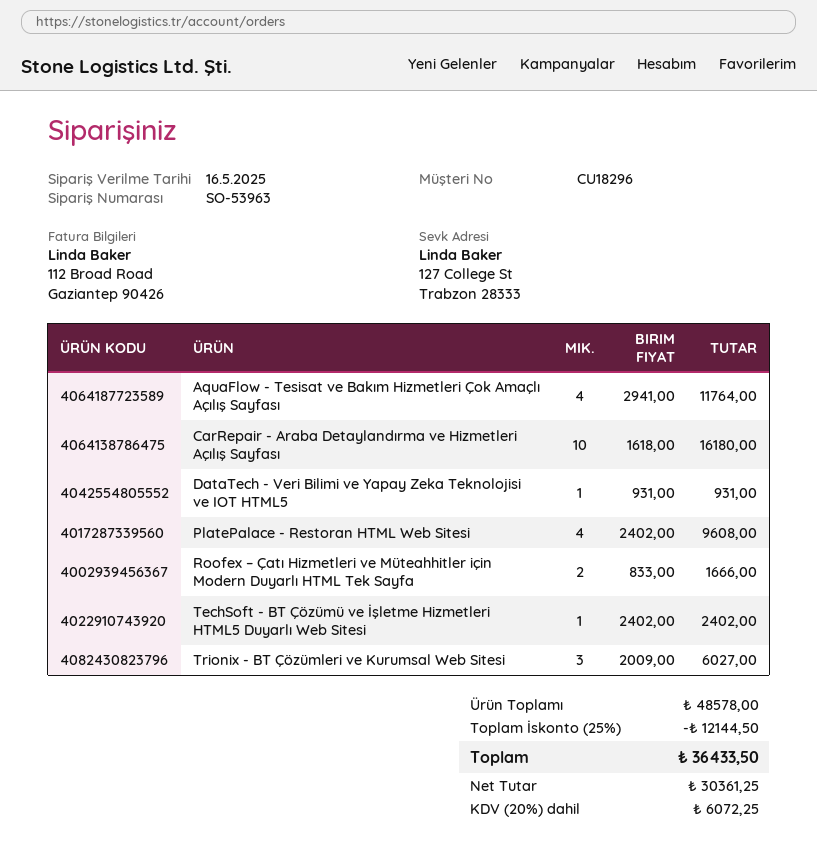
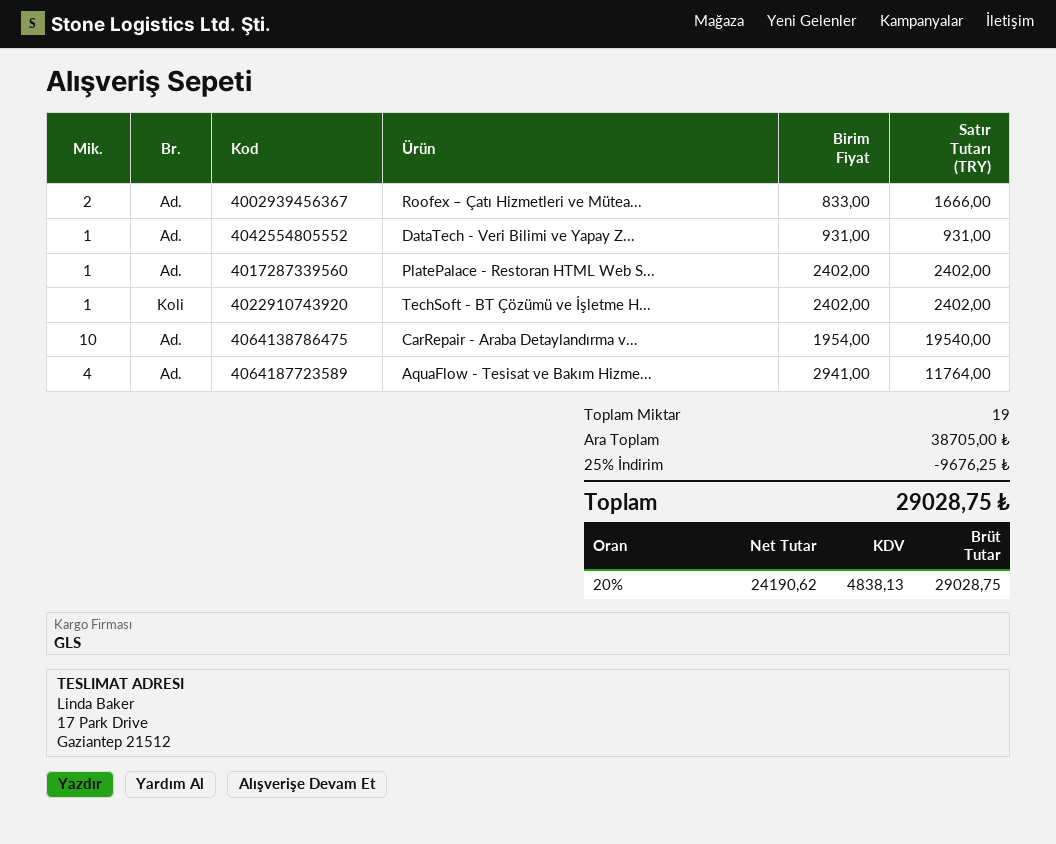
ship to: 127 College St, Trabzon 28333 -> 17 Park Drive, Gaziantep 21512
CarRepair - Araba Detaylandırma ve Hizmetleri Açılış Sayfası: 10 x 1618.00 = 16180.00 -> 10 x 1954.00 = 19540.00
PlatePalace - Restoran HTML Web Sitesi: 4 x 2402.00 = 9608.00 -> 1 x 2402.00 = 2402.00
Trionix - BT Çözümleri ve Kurumsal Web Sitesi: 3 x 2009.00 = 6027.00 -> none
subtotal: 48578.00 -> 38705.00
discount: 25% = 12144.50 -> 25% = 9676.25
net: 30361.25 -> 24190.62
tax: 20% = 6072.25 -> 20% = 4838.13
total: 36433.50 -> 29028.75

